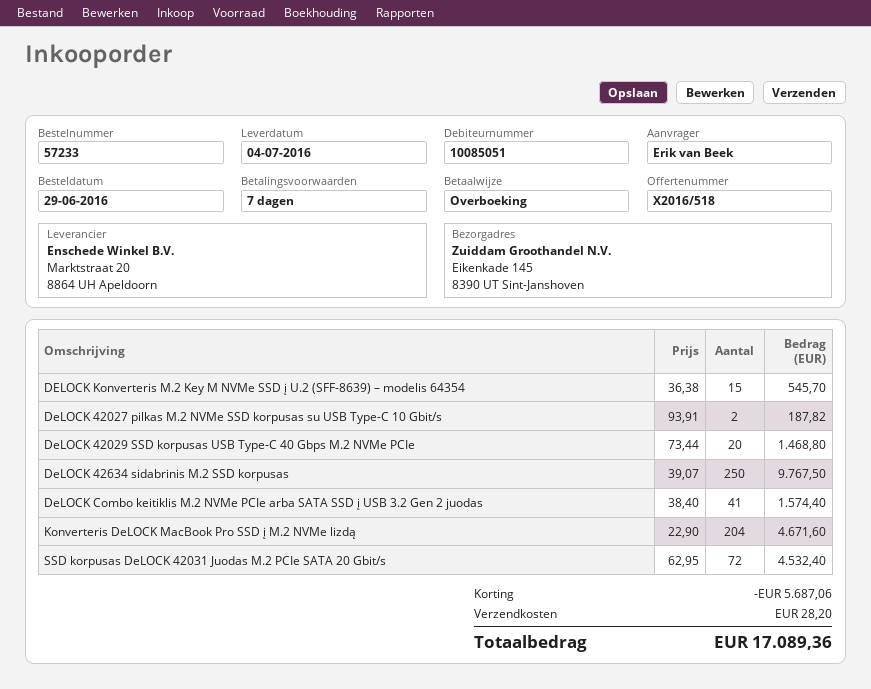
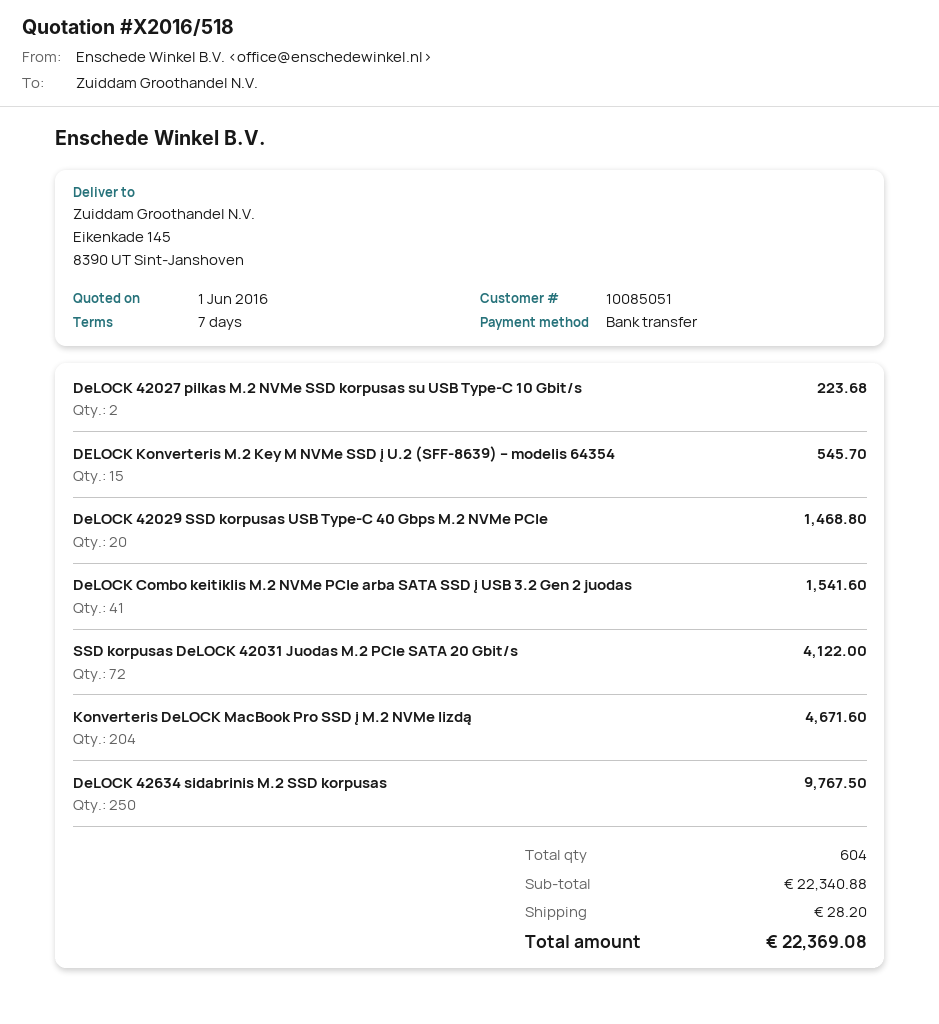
DeLOCK 42027 pilkas M.2 NVMe SSD korpusas su USB Type-C 10 Gbit/s: 2 for 187.82 -> 2 for 223.68
DeLOCK Combo keitiklis M.2 NVMe PCIe arba SATA SSD į USB 3.2 Gen 2 juodas: 41 for 1574.40 -> 41 for 1541.60
SSD korpusas DeLOCK 42031 Juodas M.2 PCIe SATA 20 Gbit/s: 72 for 4532.40 -> 72 for 4122.00
discount: 5687.06 -> none
total: 17089.36 -> 22369.08

